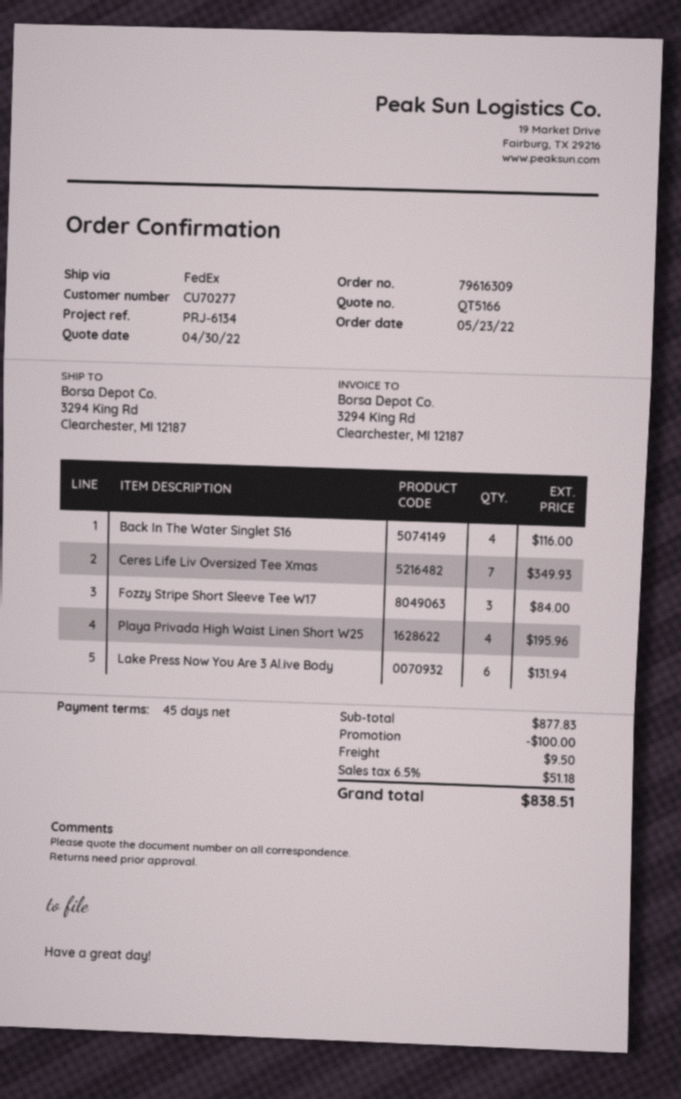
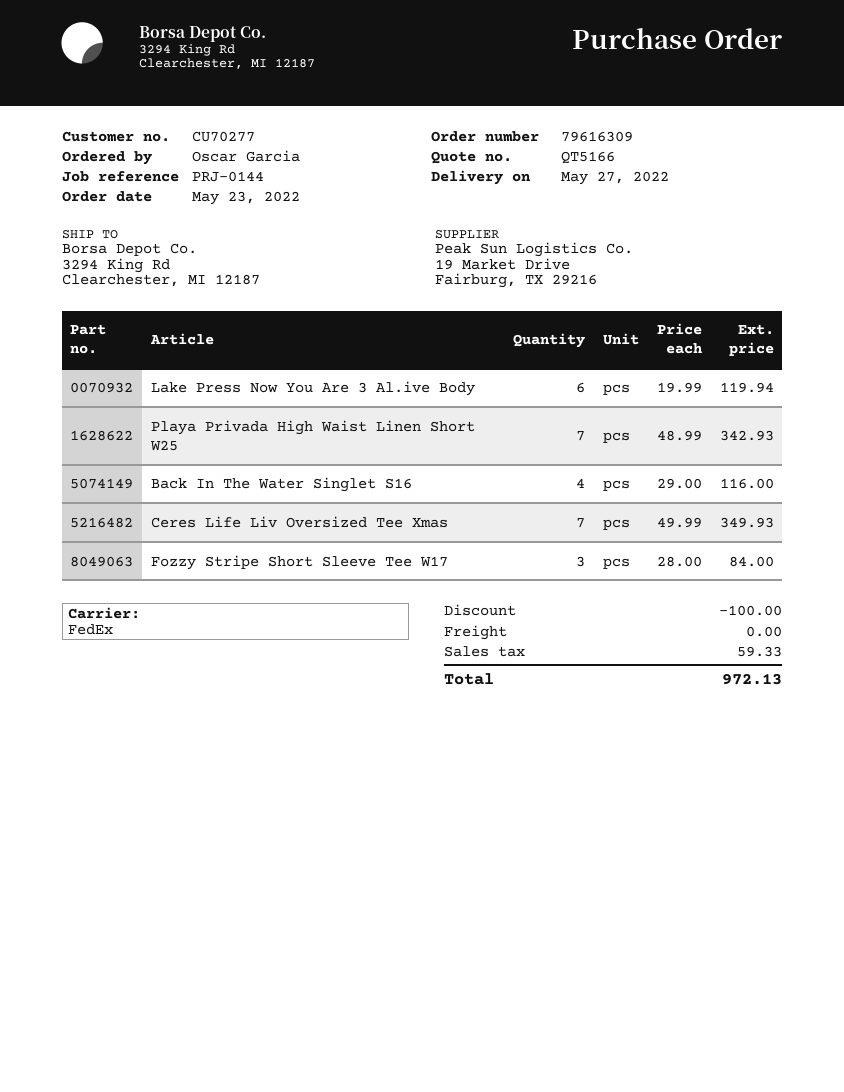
reference: PRJ-6134 -> PRJ-0144
Playa Privada High Waist Linen Short W25: 4 for 195.96 -> 7 for 342.93
Lake Press Now You Are 3 Al.ive Body: 6 for 131.94 -> 6 for 119.94
shipping: 9.50 -> 0.00
tax: 51.18 -> 59.33
total: 838.51 -> 972.13

